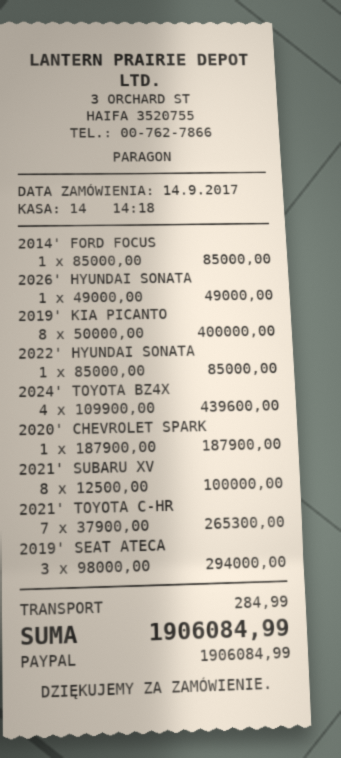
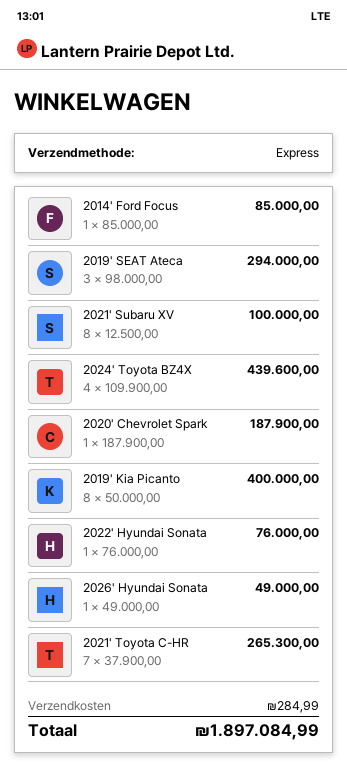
2022' HYUNDAI SONATA: 1 x 85000.00 = 85000.00 -> 1 x 76000.00 = 76000.00
total: 1906084.99 -> 1897084.99

